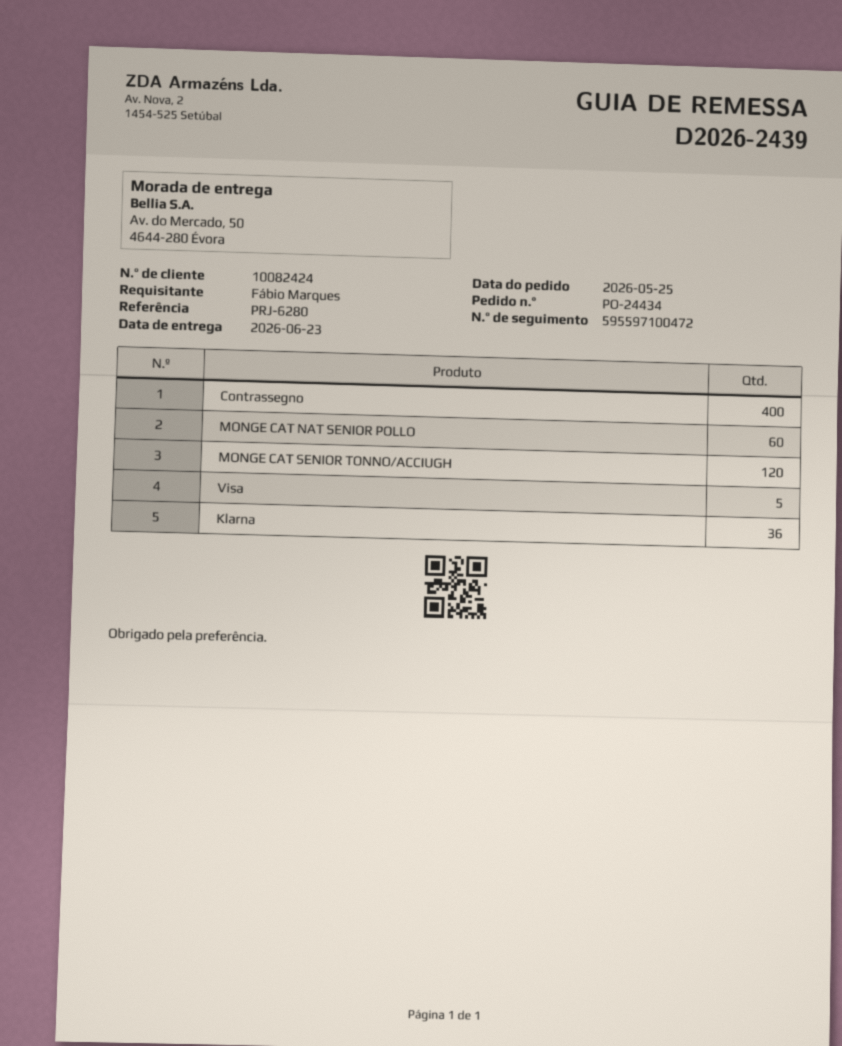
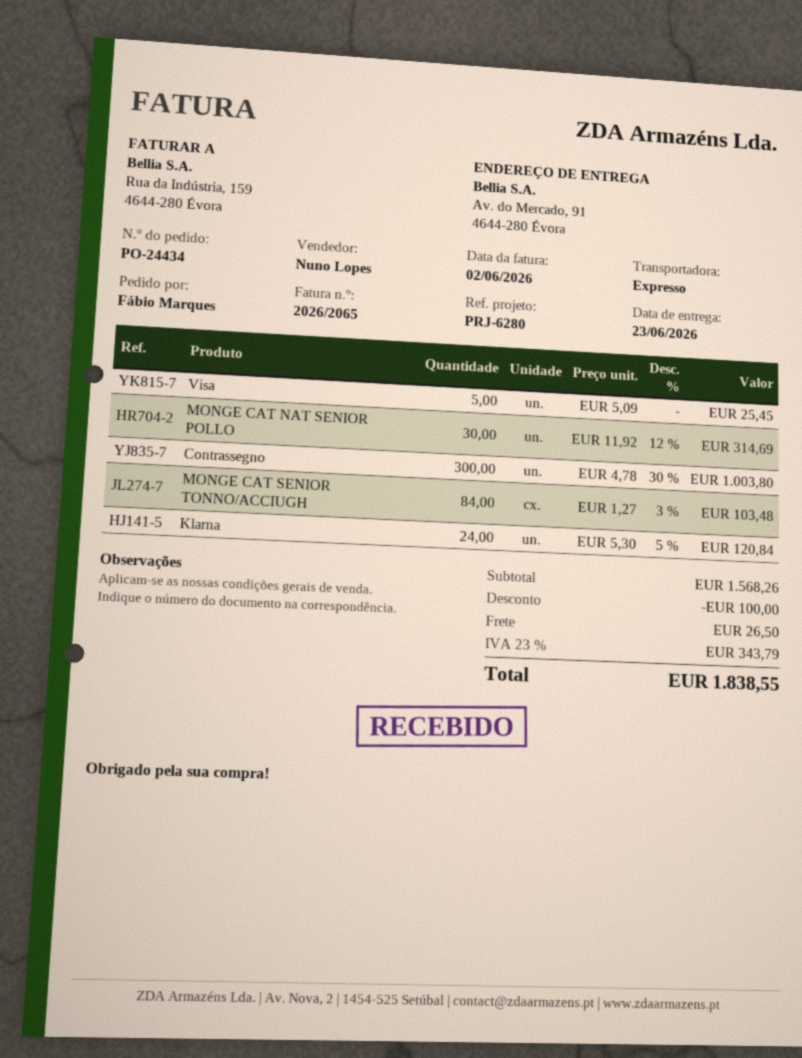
ship to: Av. do Mercado, 50, 4644-280 Évora -> Av. do Mercado, 91, 4644-280 Évora
Contrassegno: 400 -> 300
MONGE CAT NAT SENIOR POLLO: 60 -> 30
MONGE CAT SENIOR TONNO/ACCIUGH: 120 -> 84
Klarna: 36 -> 24

